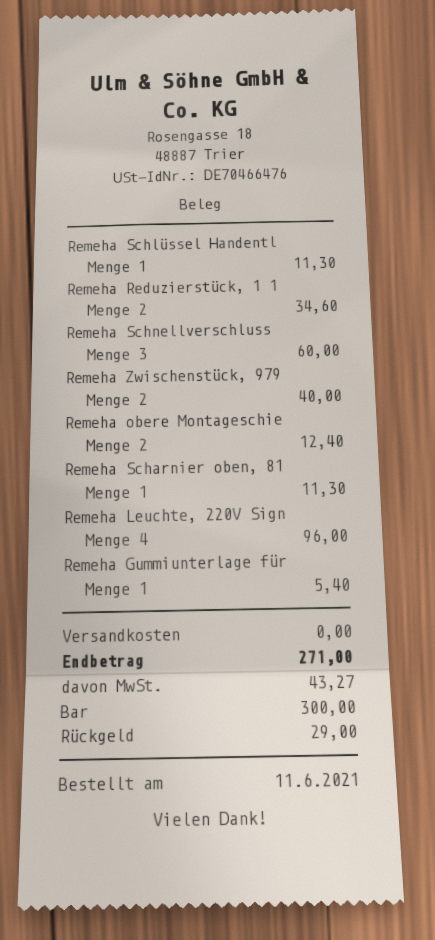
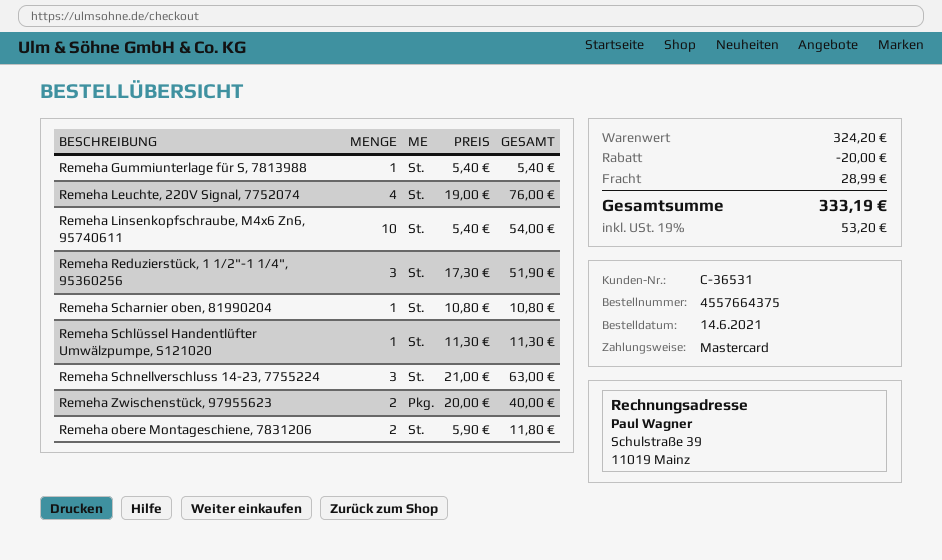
order date: 2021-06-11 -> 2021-06-14
payment method: cash -> Mastercard
Remeha Reduzierstück, 1 1: 2 for 34.60 -> 3 for 51.90
Remeha Schnellverschluss: 3 for 60.00 -> 3 for 63.00
Remeha obere Montageschie: 2 for 12.40 -> 2 for 11.80
Remeha Scharnier oben, 81: 1 for 11.30 -> 1 for 10.80
Remeha Leuchte, 220V Sign: 4 for 96.00 -> 4 for 76.00
Remeha Linsenkopfschraube, M4x6 Zn6, 95740611: none -> 10 for 54.00
discount: none -> 20.00
shipping: 0.00 -> 28.99
tax: 43.27 -> 53.20
total: 271.00 -> 333.19

